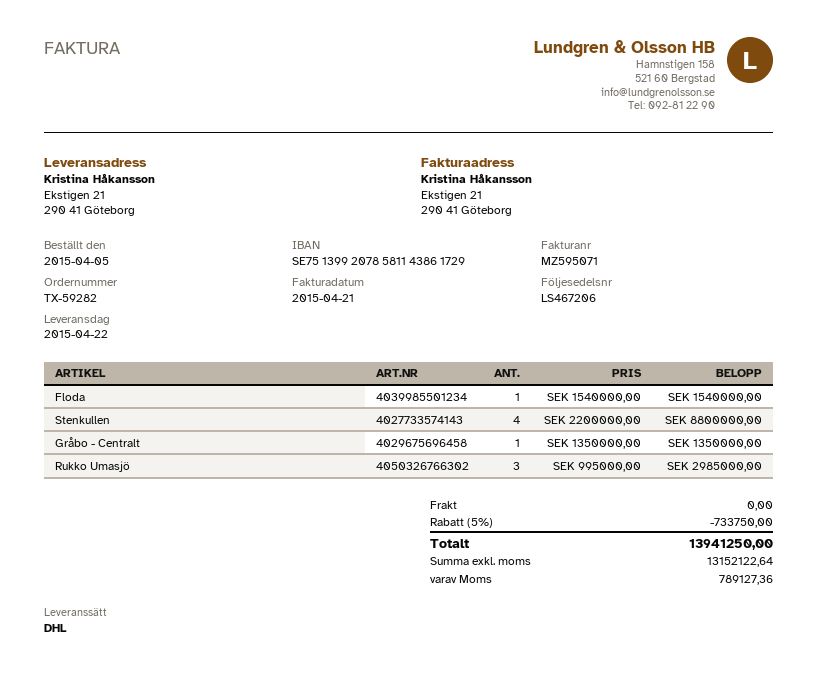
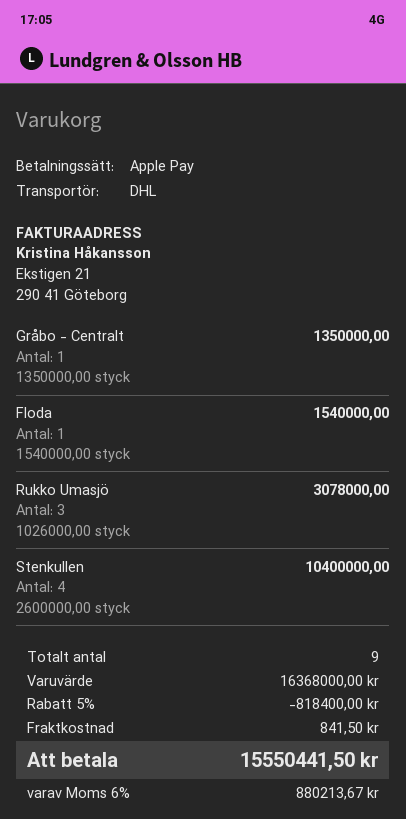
Stenkullen: 4 x 2200000.00 = 8800000.00 -> 4 x 2600000.00 = 10400000.00
Rukko Umasjö: 3 x 995000.00 = 2985000.00 -> 3 x 1026000.00 = 3078000.00
discount: 5% = 733750.00 -> 5% = 818400.00
shipping: 0.00 -> 841.50
tax: 789127.36 -> 880213.67
total: 13941250.00 -> 15550441.50

